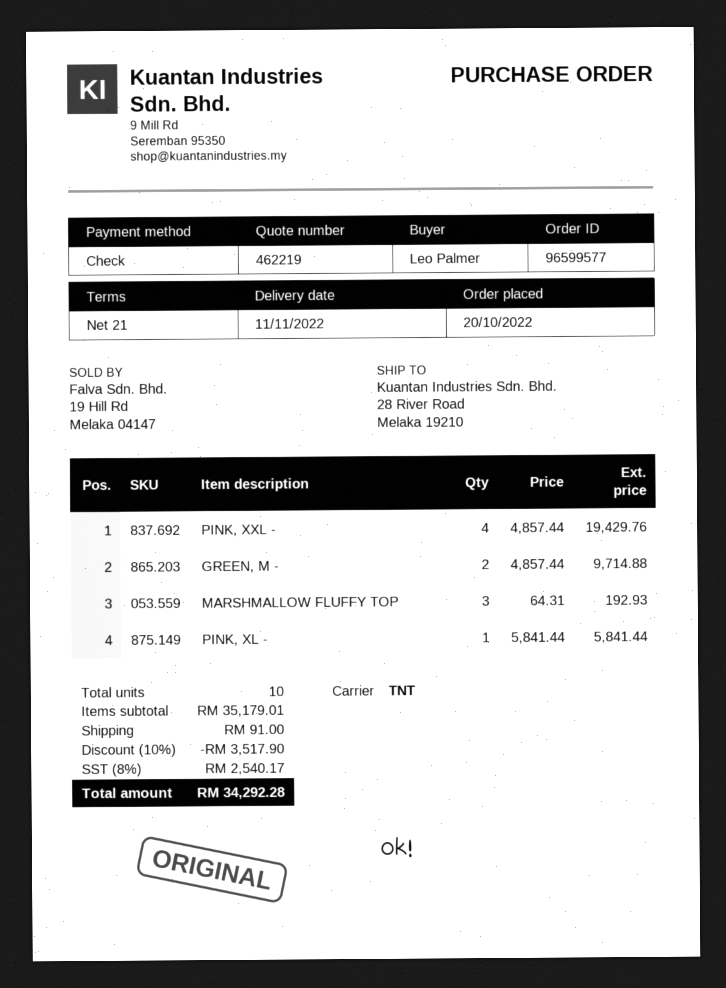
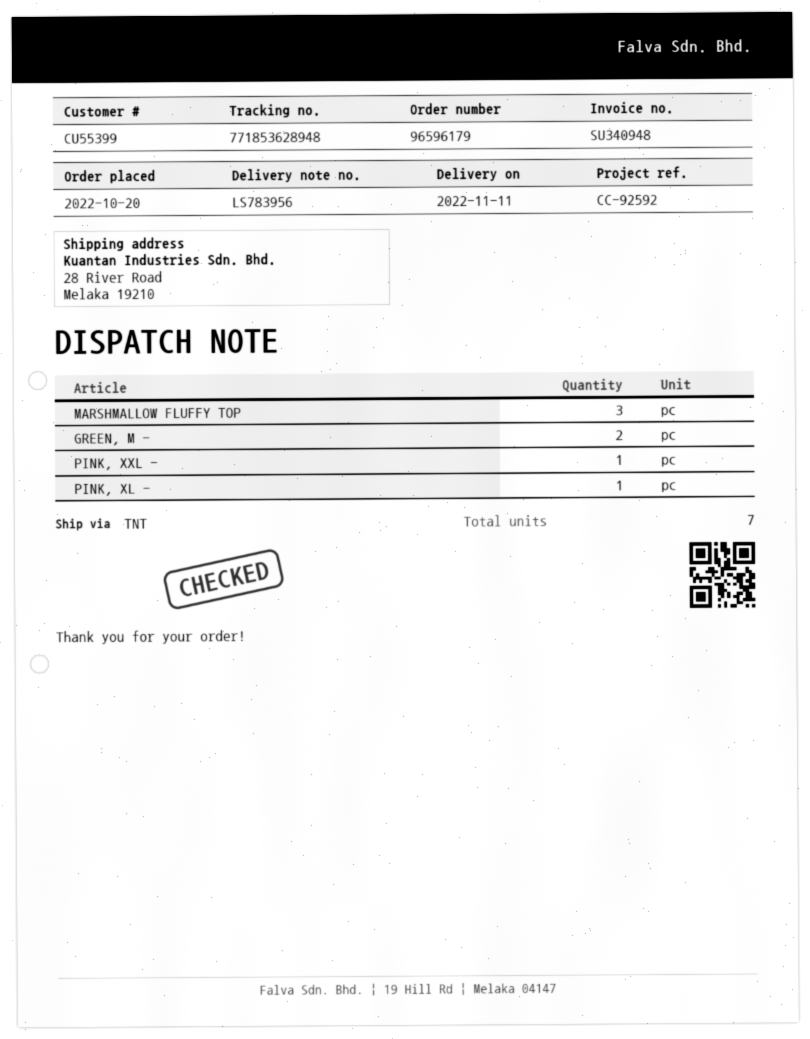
order number: 96599577 -> 96596179
PINK, XXL -: 4 -> 1
total quantity: 10 -> 7

